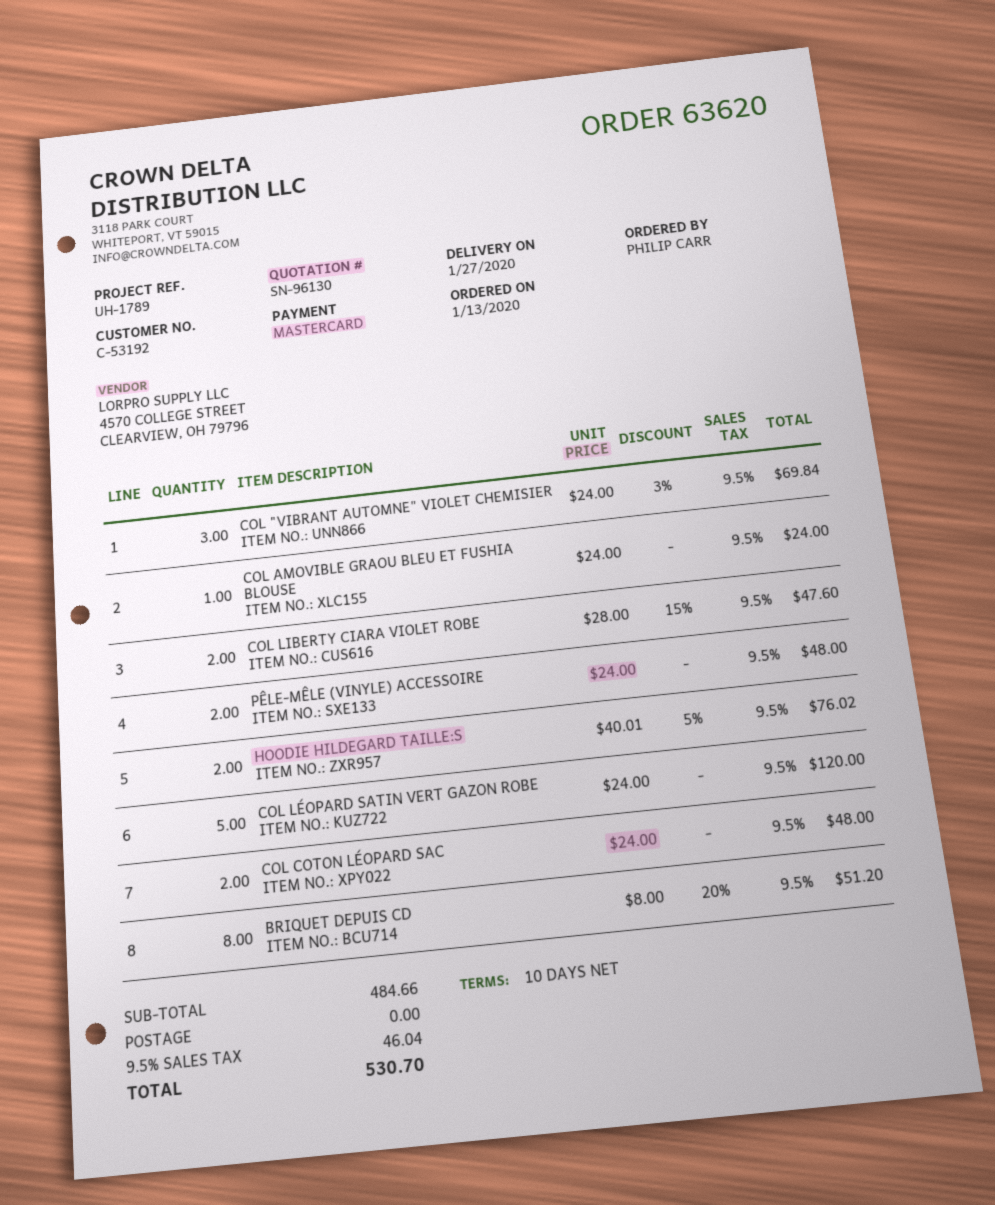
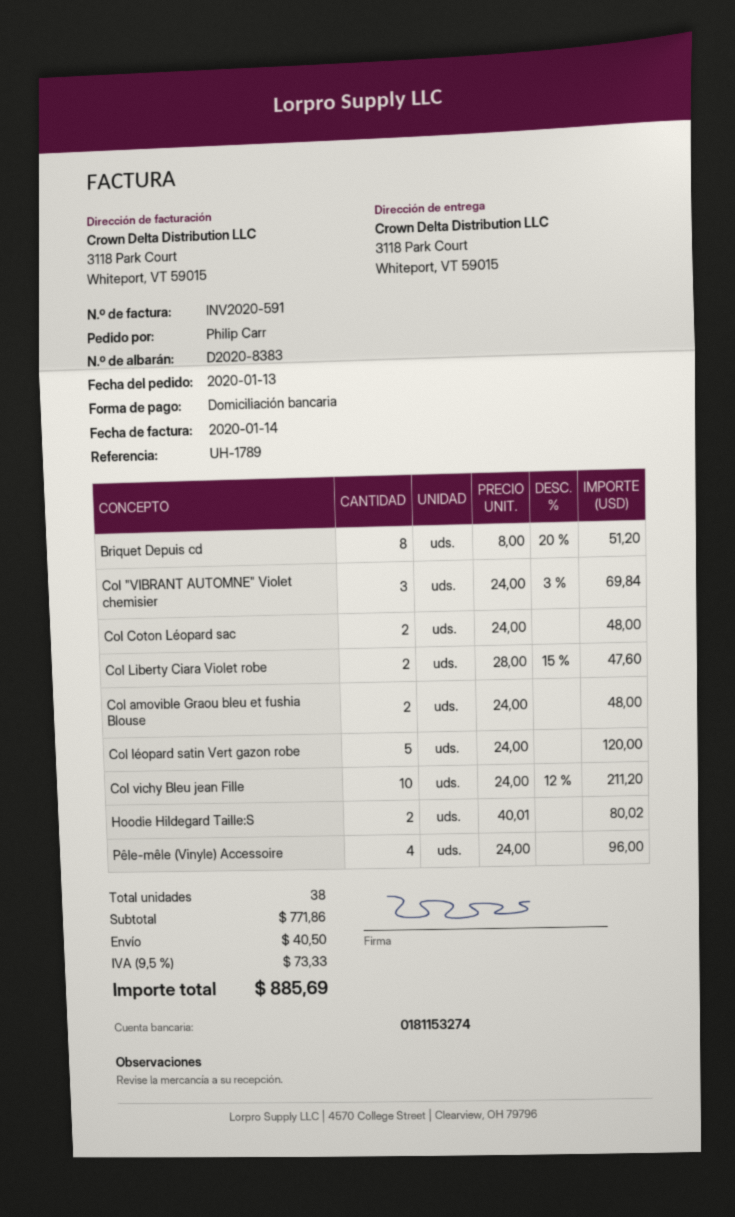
payment method: Mastercard -> direct debit
COL AMOVIBLE GRAOU BLEU ET FUSHIA BLOUSE: 1 x 24.00 = 24.00 -> 2 x 24.00 = 48.00
PÊLE-MÊLE (VINYLE) ACCESSOIRE: 2 x 24.00 = 48.00 -> 4 x 24.00 = 96.00
HOODIE HILDEGARD TAILLE:S: 2 x 40.01 - 5% = 76.02 -> 2 x 40.01 = 80.02
Col vichy Bleu jean Fille: none -> 10 x 24.00 - 12% = 211.20
subtotal: 484.66 -> 771.86
shipping: 0.00 -> 40.50
tax: 9.5% = 46.04 -> 9.5% = 73.33
total: 530.70 -> 885.69

